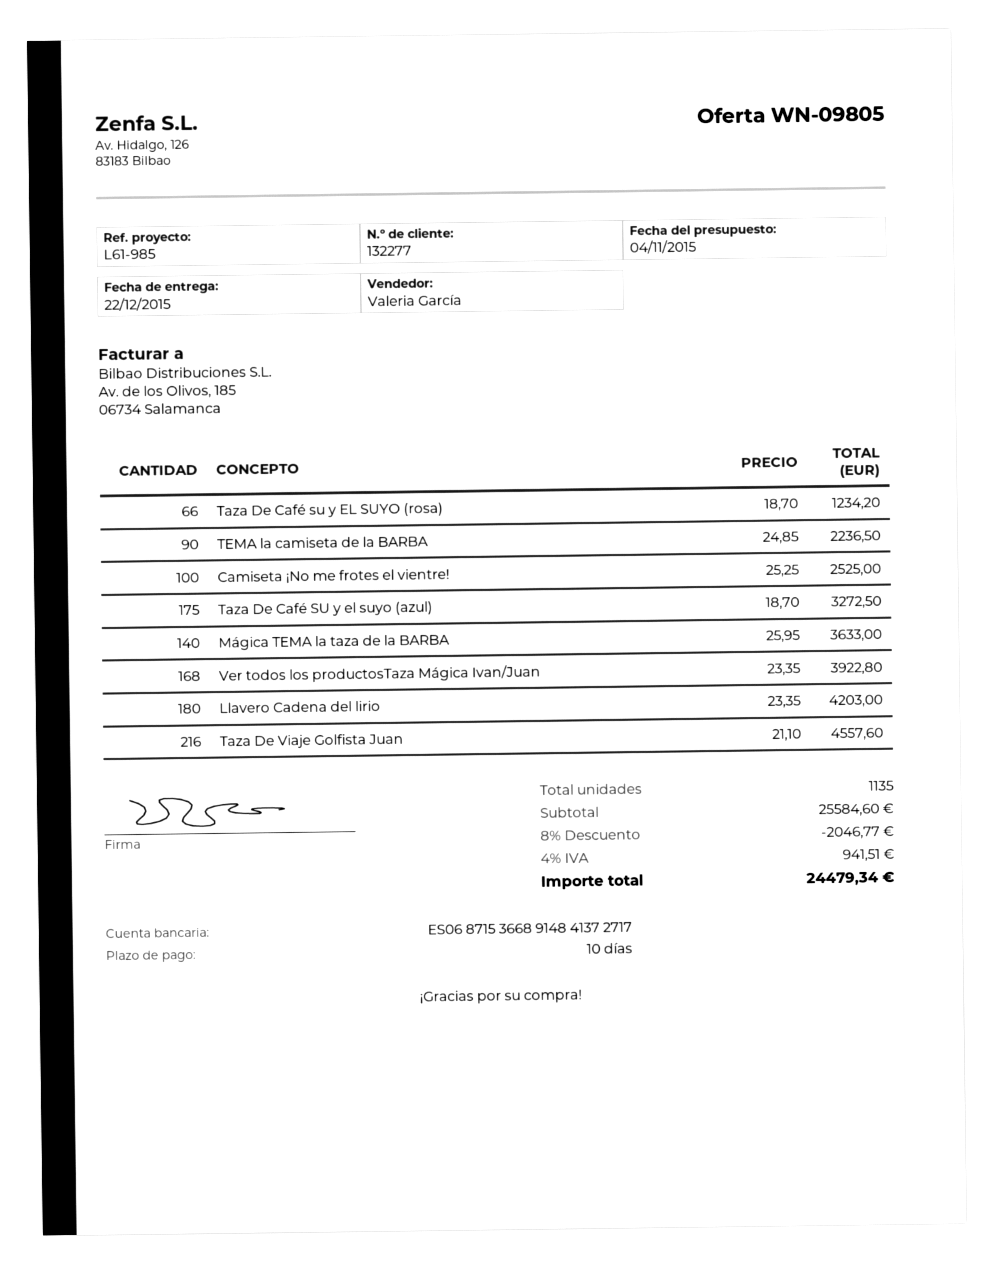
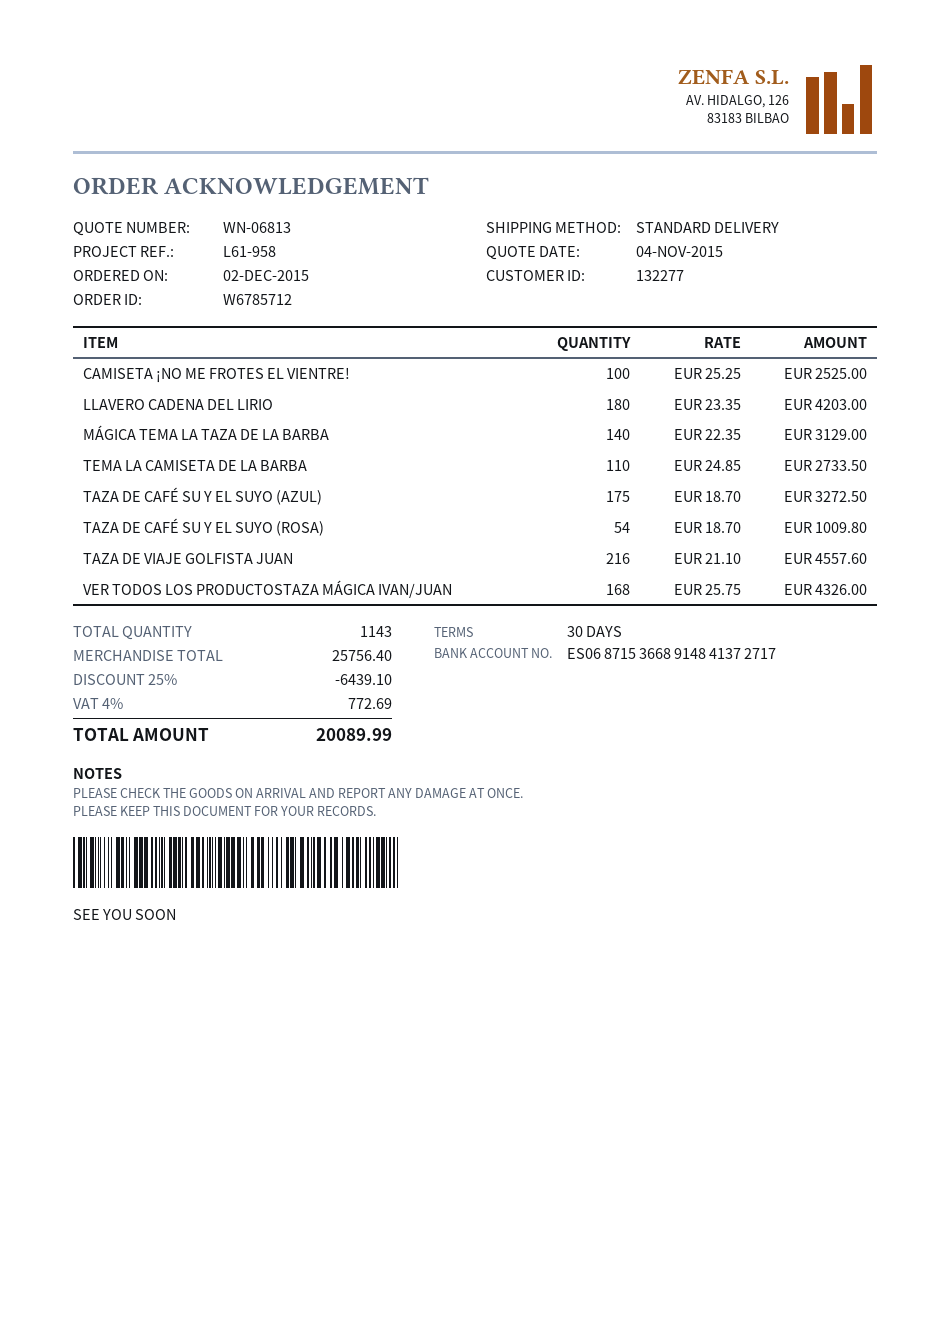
quote number: WN-09805 -> WN-06813
payment terms: 10 days -> 30 days
reference: L61-985 -> L61-958
Taza De Café su y EL SUYO (rosa): 66 x 18.70 = 1234.20 -> 54 x 18.70 = 1009.80
TEMA la camiseta de la BARBA: 90 x 24.85 = 2236.50 -> 110 x 24.85 = 2733.50
Mágica TEMA la taza de la BARBA: 140 x 25.95 = 3633.00 -> 140 x 22.35 = 3129.00
Ver todos los productosTaza Mágica Ivan/Juan: 168 x 23.35 = 3922.80 -> 168 x 25.75 = 4326.00
total quantity: 1135 -> 1143
subtotal: 25584.60 -> 25756.40
discount: 8% = 2046.77 -> 25% = 6439.10
tax: 4% = 941.51 -> 4% = 772.69
total: 24479.34 -> 20089.99

